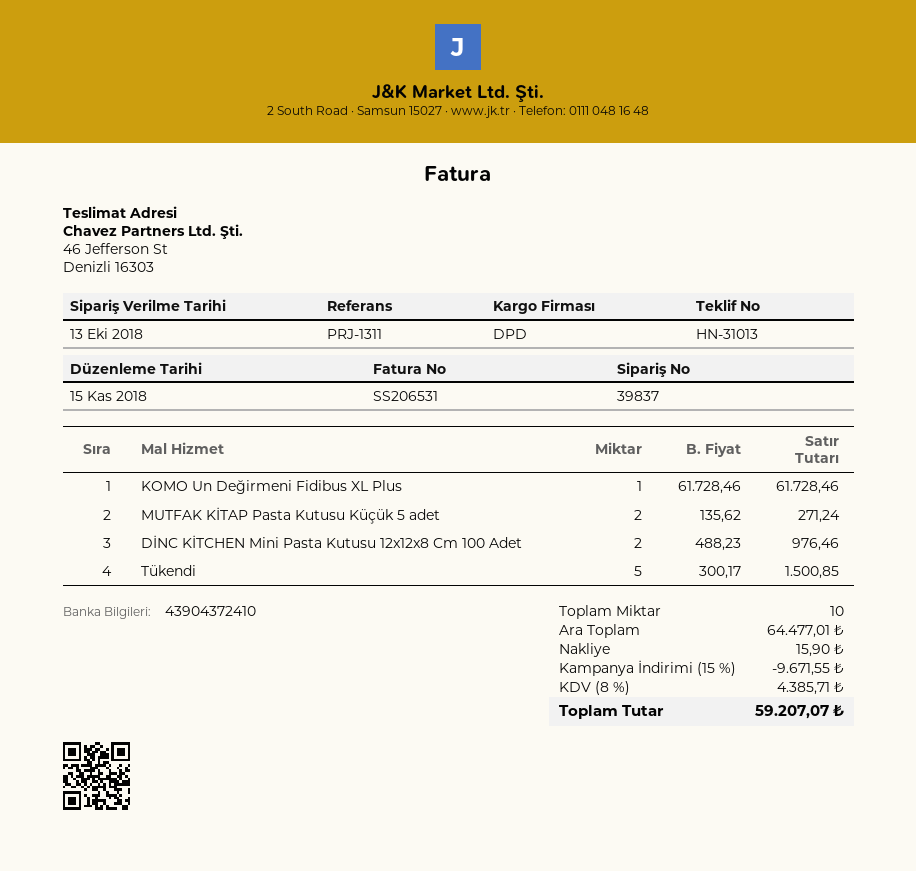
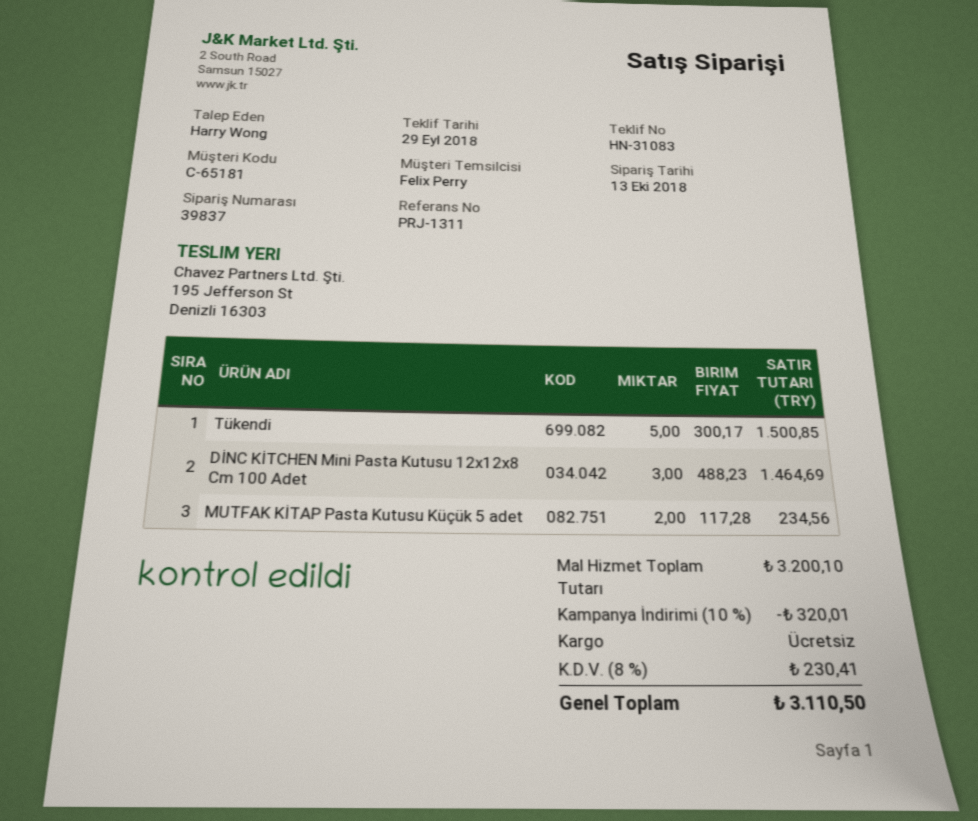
quote number: HN-31013 -> HN-31083
ship to: 46 Jefferson St, Denizli 16303 -> 195 Jefferson St, Denizli 16303
KOMO Un Değirmeni Fidibus XL Plus: 1 x 61728.46 = 61728.46 -> none
MUTFAK KİTAP Pasta Kutusu Küçük 5 adet: 2 x 135.62 = 271.24 -> 2 x 117.28 = 234.56
DİNC KİTCHEN Mini Pasta Kutusu 12x12x8 Cm 100 Adet: 2 x 488.23 = 976.46 -> 3 x 488.23 = 1464.69
subtotal: 64477.01 -> 3200.10
discount: 15% = 9671.55 -> 10% = 320.01
shipping: 15.90 -> 0.00
tax: 8% = 4385.71 -> 8% = 230.41
total: 59207.07 -> 3110.50

